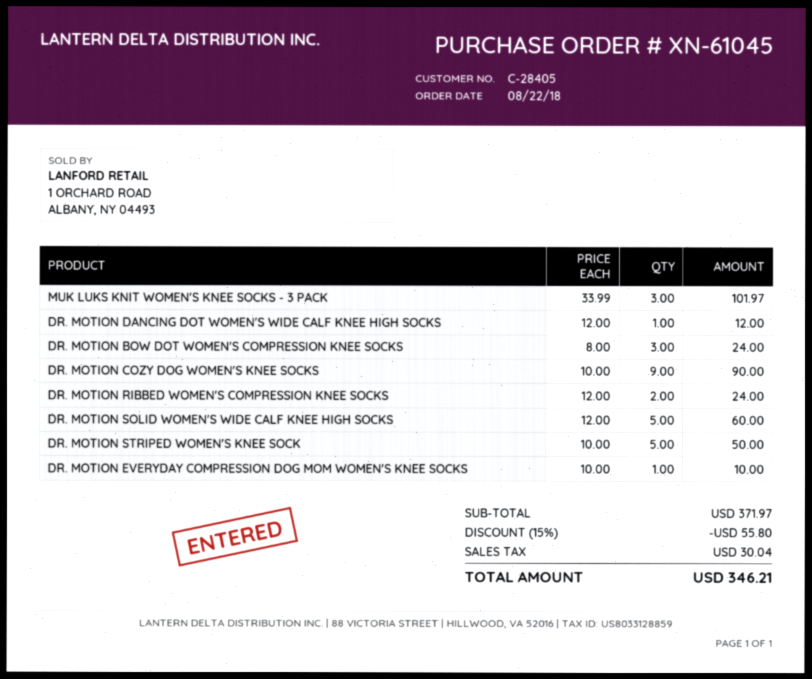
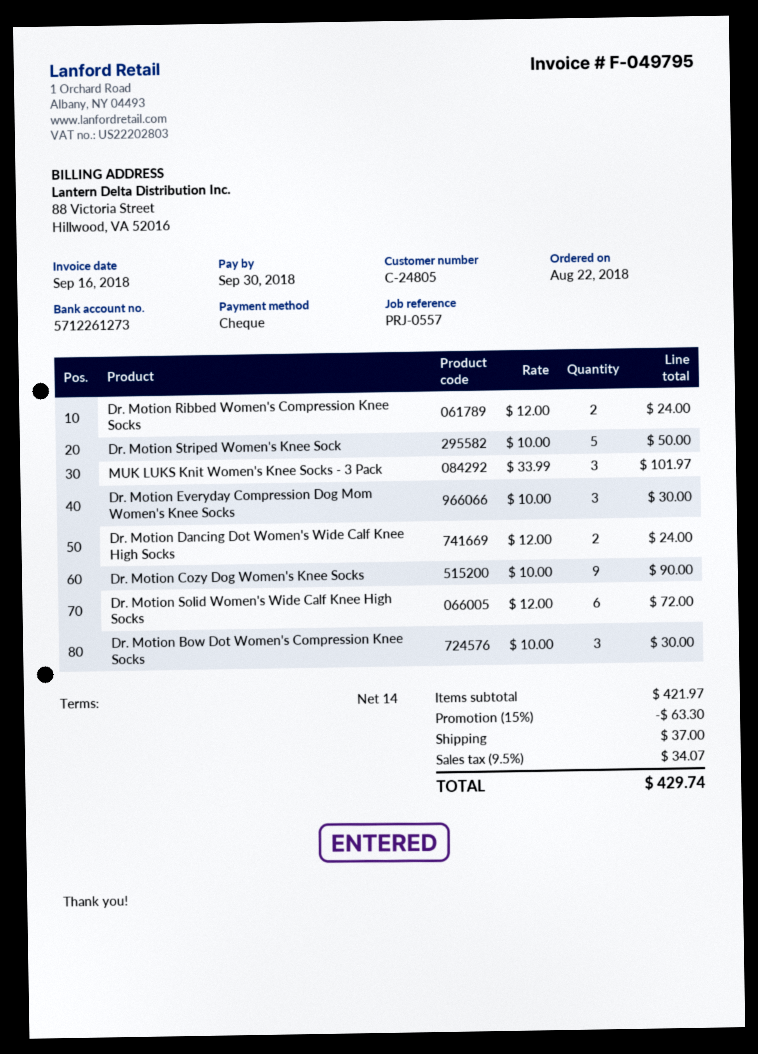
customer number: C-28405 -> C-24805
DR. MOTION DANCING DOT WOMEN'S WIDE CALF KNEE HIGH SOCKS: 1 x 12.00 = 12.00 -> 2 x 12.00 = 24.00
DR. MOTION BOW DOT WOMEN'S COMPRESSION KNEE SOCKS: 3 x 8.00 = 24.00 -> 3 x 10.00 = 30.00
DR. MOTION SOLID WOMEN'S WIDE CALF KNEE HIGH SOCKS: 5 x 12.00 = 60.00 -> 6 x 12.00 = 72.00
DR. MOTION EVERYDAY COMPRESSION DOG MOM WOMEN'S KNEE SOCKS: 1 x 10.00 = 10.00 -> 3 x 10.00 = 30.00
subtotal: 371.97 -> 421.97
discount: 15% = 55.80 -> 15% = 63.30
shipping: none -> 37.00
tax: 30.04 -> 34.07
total: 346.21 -> 429.74

